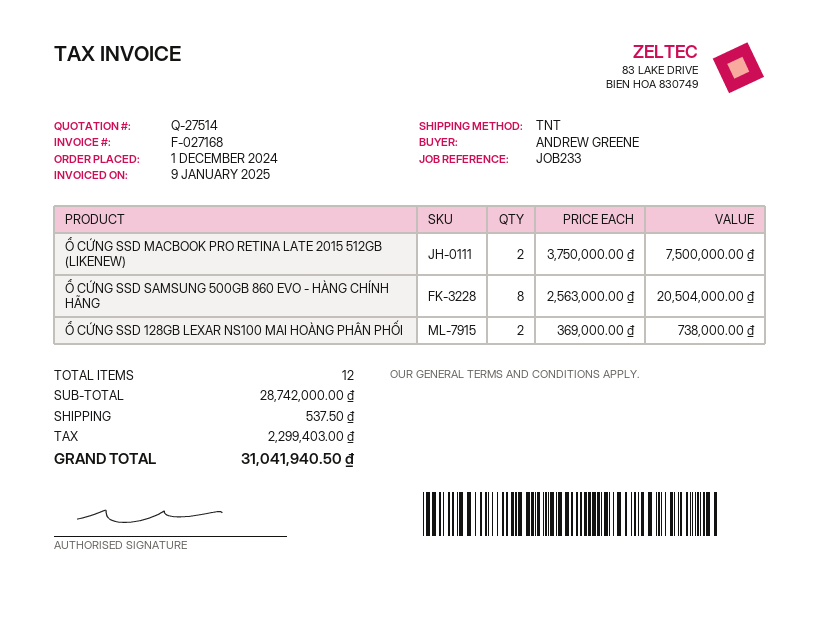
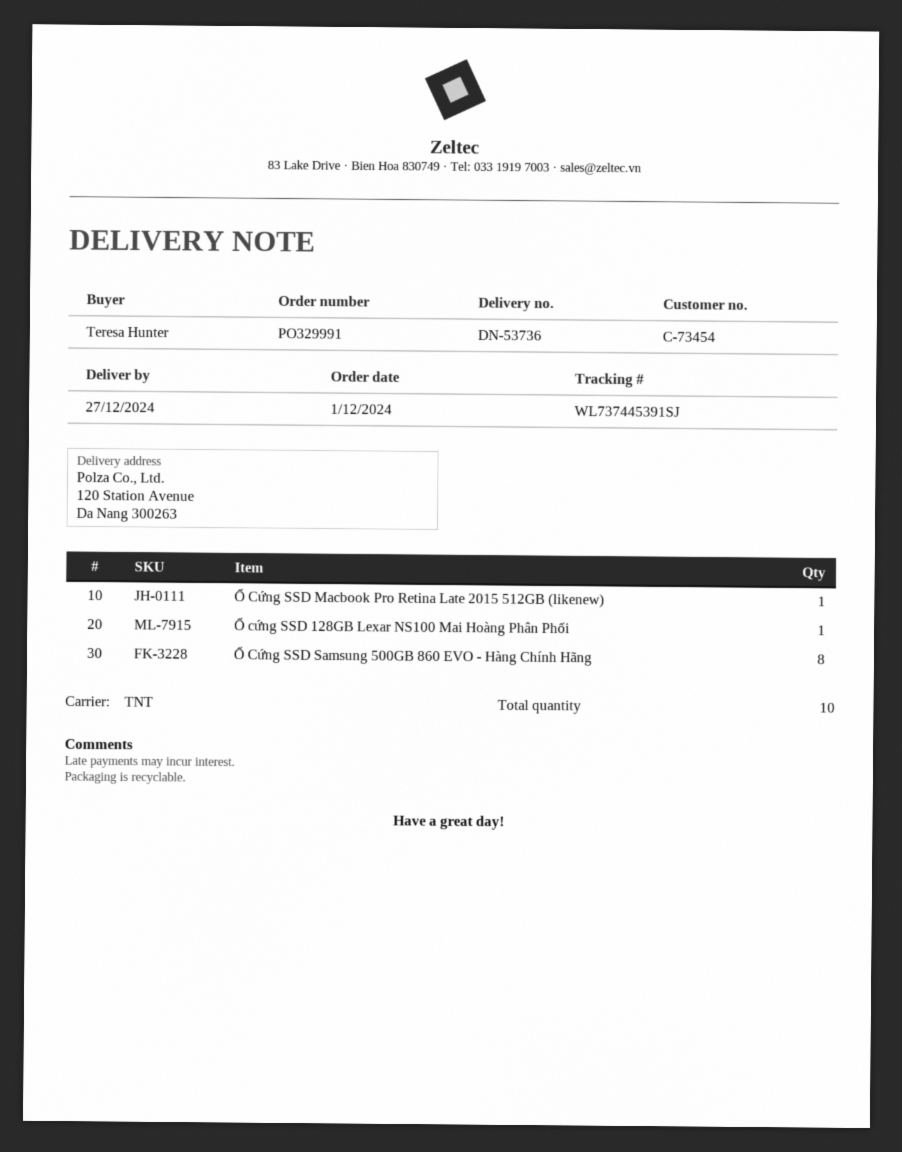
ordered by: ANDREW GREENE -> Teresa Hunter
Ổ CỨNG SSD MACBOOK PRO RETINA LATE 2015 512GB (LIKENEW): 2 -> 1
Ổ CỨNG SSD 128GB LEXAR NS100 MAI HOÀNG PHÂN PHỐI: 2 -> 1
total quantity: 12 -> 10

